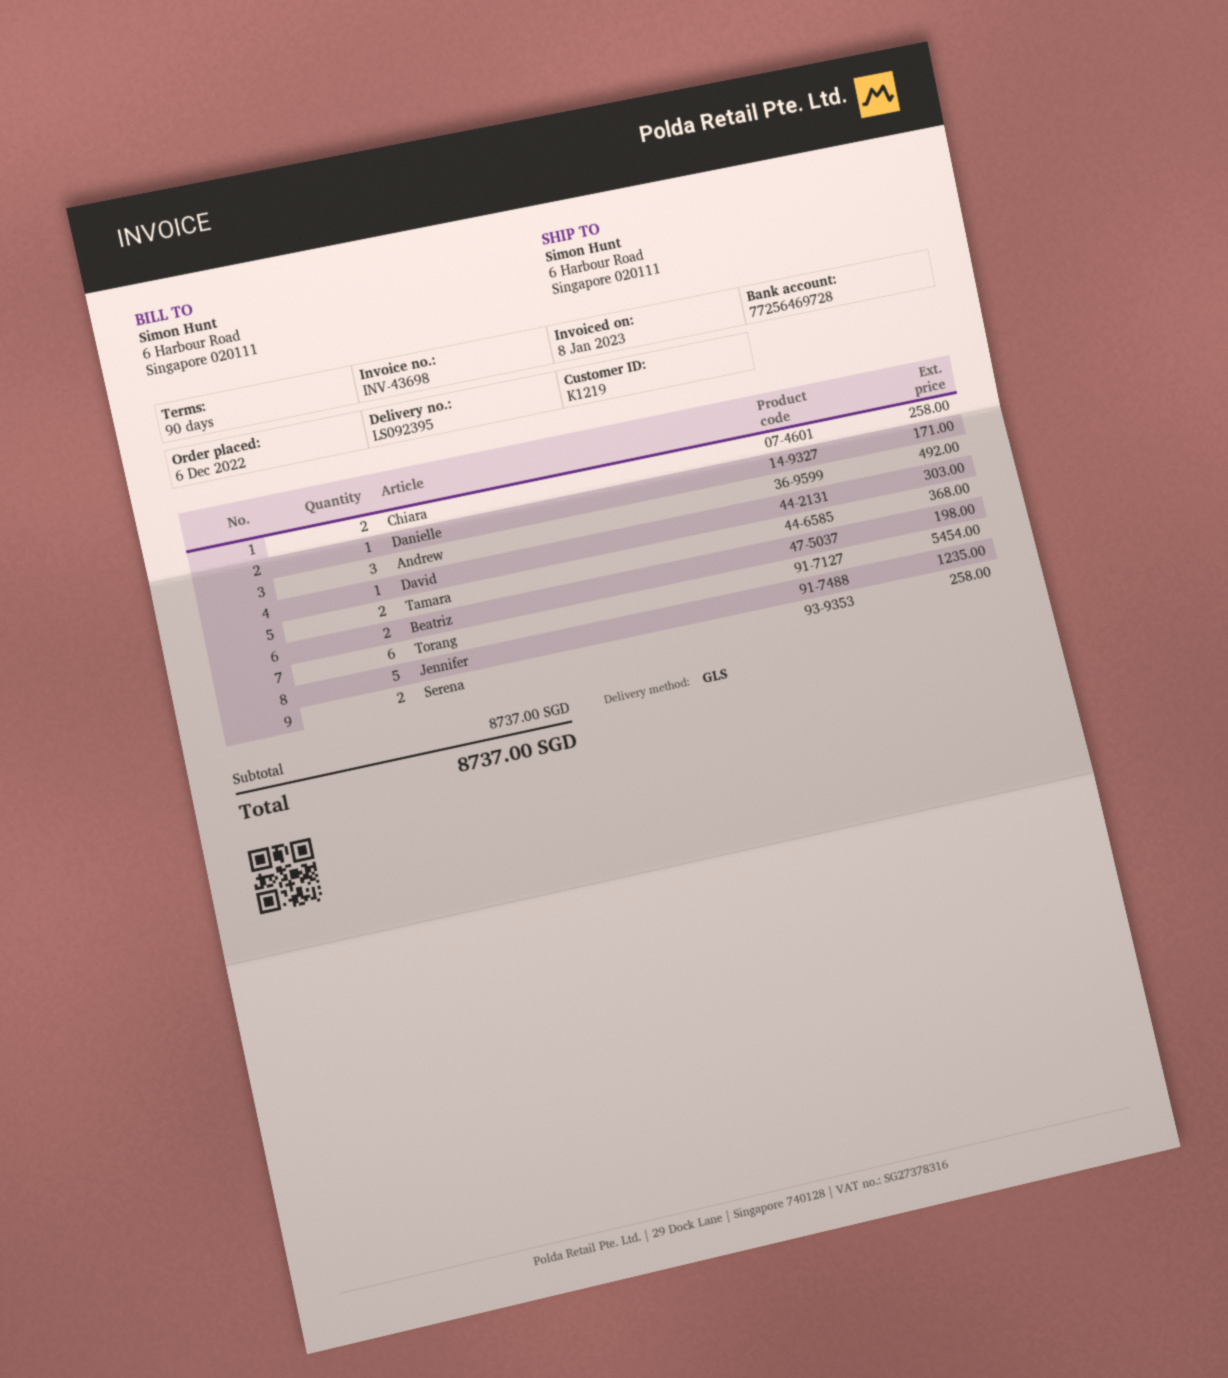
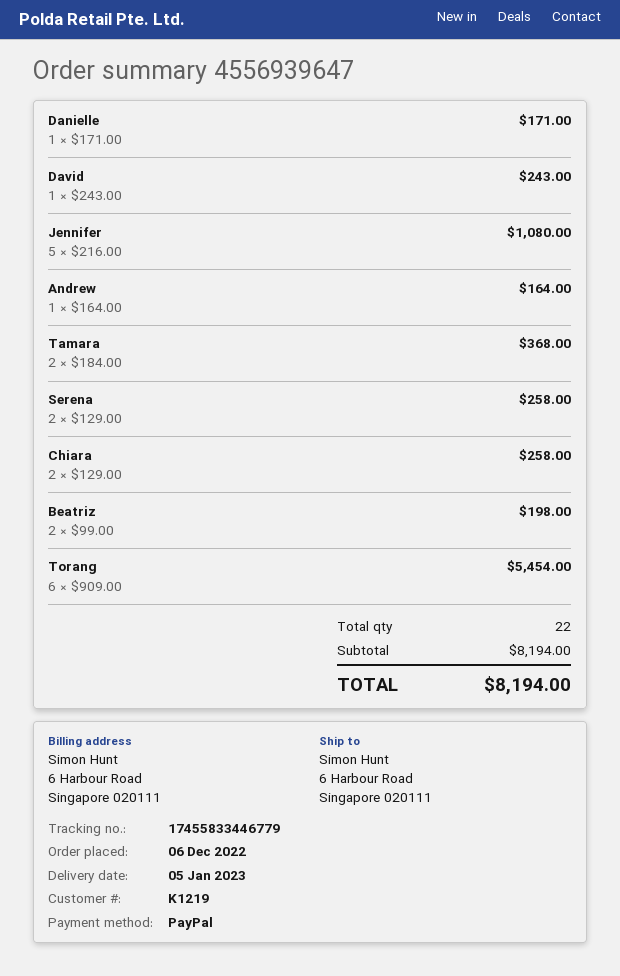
Andrew: 3 for 492.00 -> 1 for 164.00
David: 1 for 303.00 -> 1 for 243.00
Jennifer: 5 for 1235.00 -> 5 for 1080.00
subtotal: 8737.00 -> 8194.00
total: 8737.00 -> 8194.00

